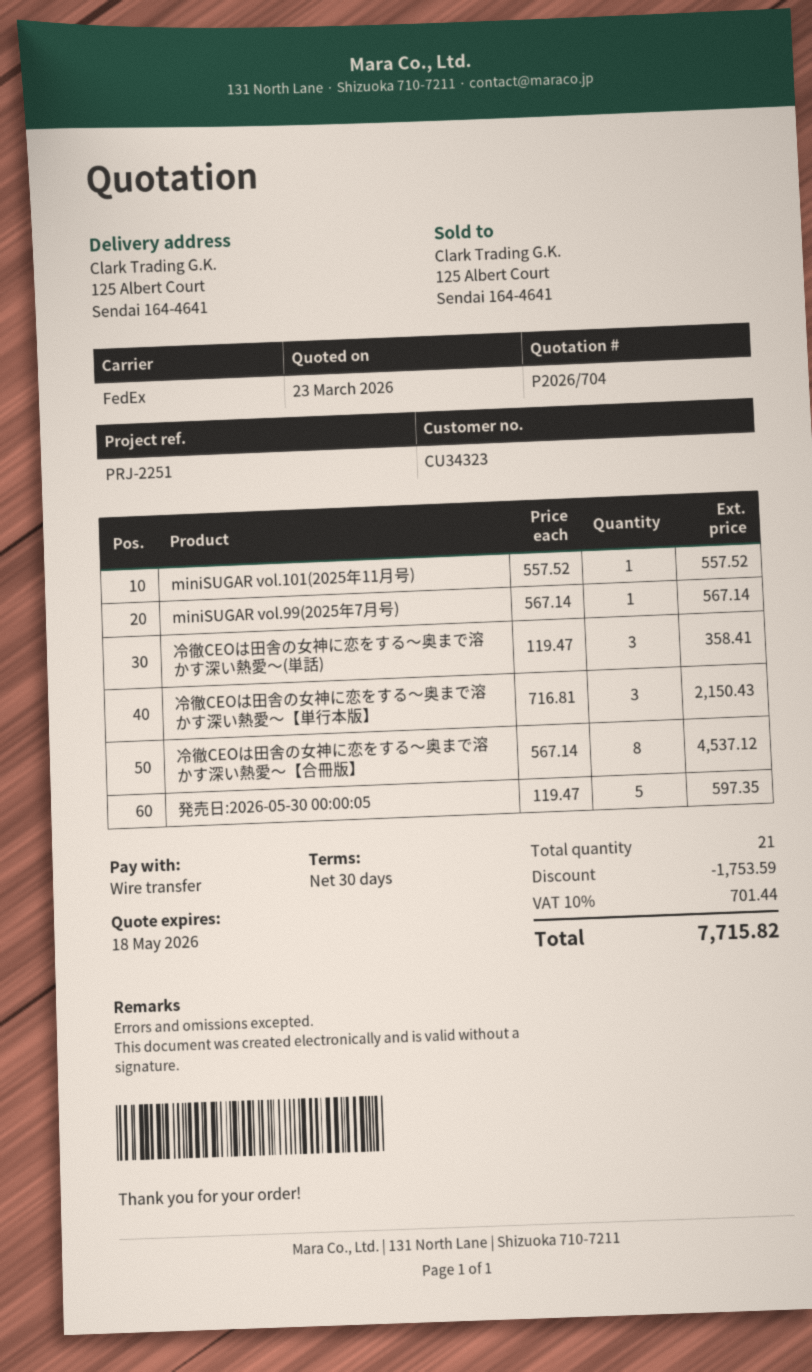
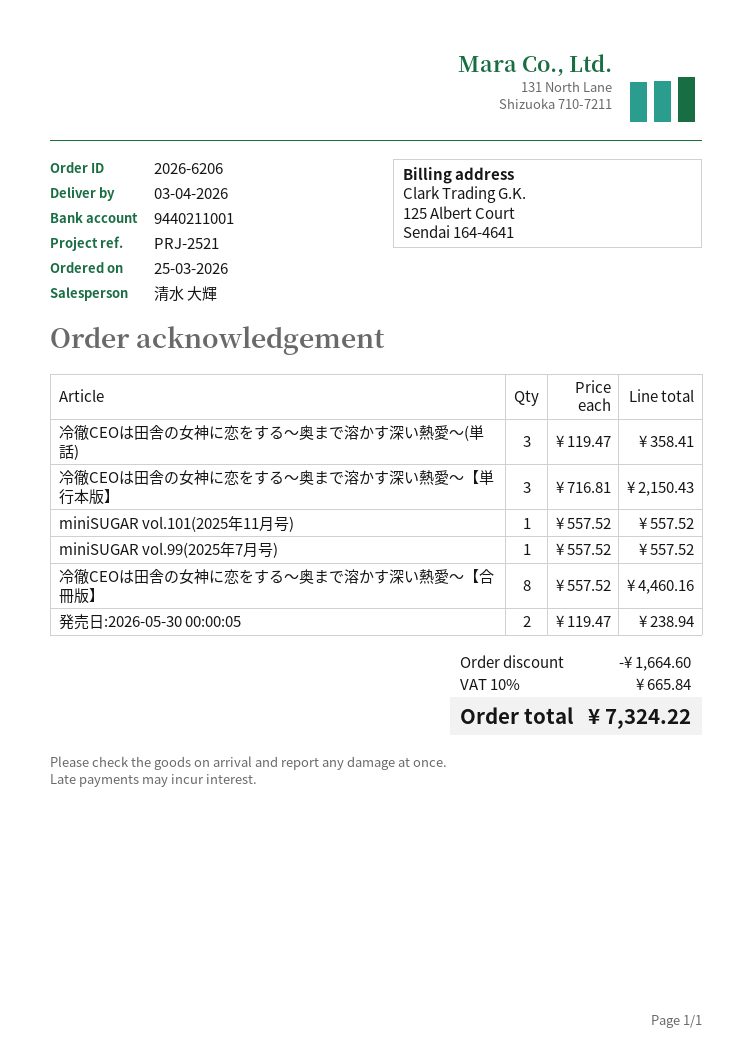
reference: PRJ-2251 -> PRJ-2521
miniSUGAR vol.99(2025年7月号): 1 x 567.14 = 567.14 -> 1 x 557.52 = 557.52
冷徹CEOは田舎の女神に恋をする〜奥まで溶かす深い熱愛〜【合冊版】: 8 x 567.14 = 4537.12 -> 8 x 557.52 = 4460.16
発売日:2026-05-30 00:00:05: 5 x 119.47 = 597.35 -> 2 x 119.47 = 238.94
discount: 1753.59 -> 1664.60
tax: 10% = 701.44 -> 10% = 665.84
total: 7715.82 -> 7324.22

